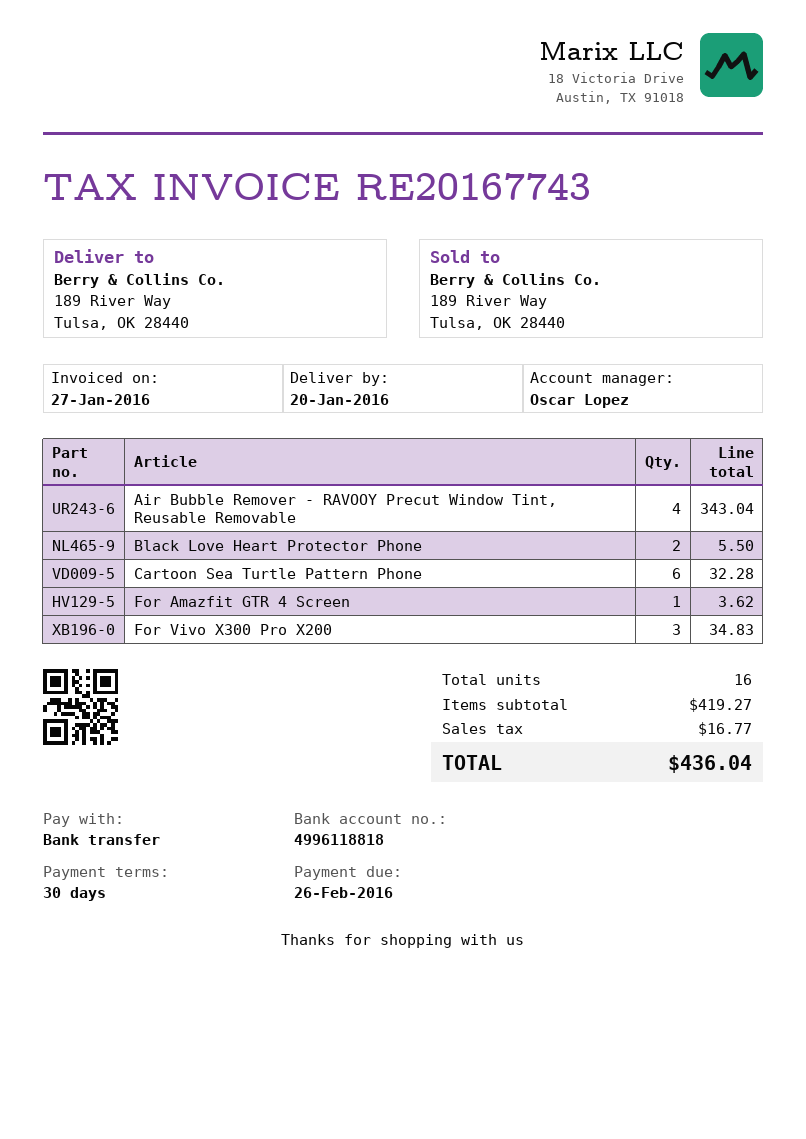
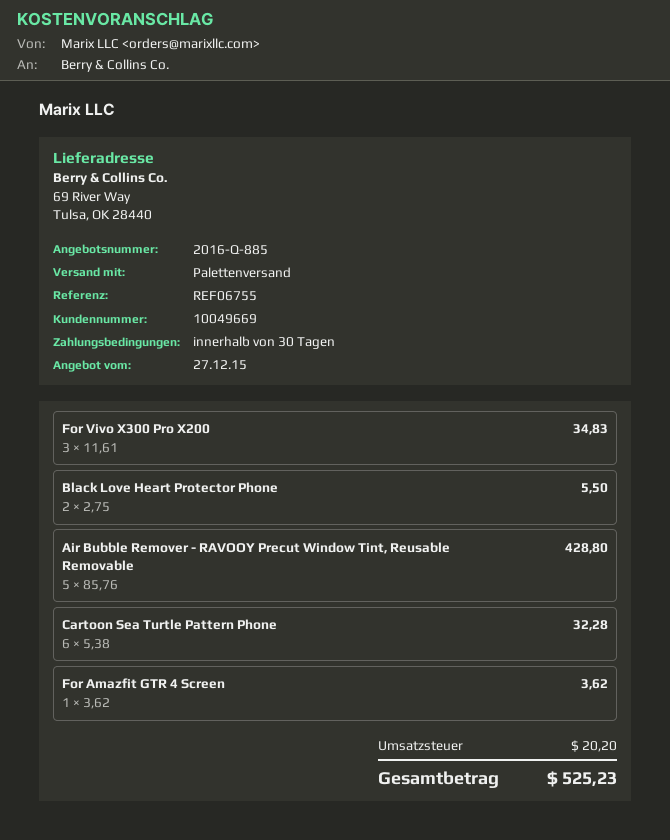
ship to: 189 River Way, Tulsa, OK 28440 -> 69 River Way, Tulsa, OK 28440
Air Bubble Remover - RAVOOY Precut Window Tint, Reusable Removable: 4 for 343.04 -> 5 for 428.80
tax: 16.77 -> 20.20
total: 436.04 -> 525.23

